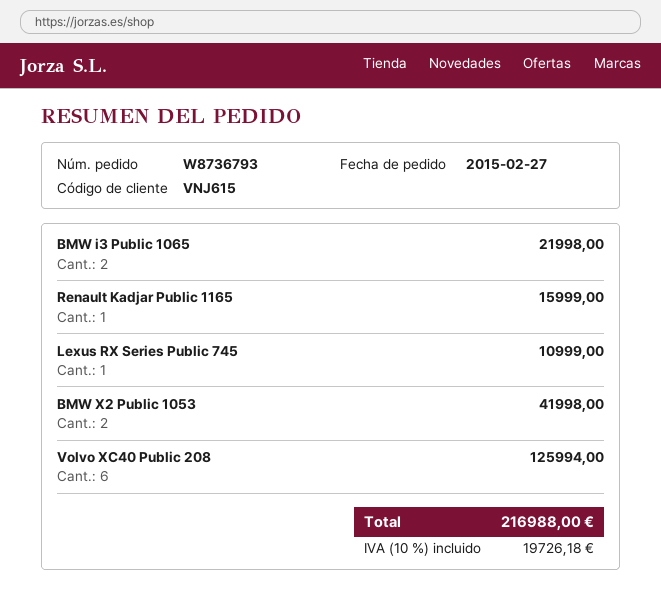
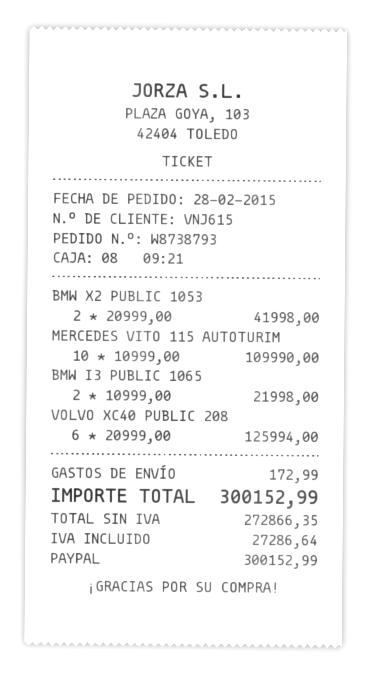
order number: W8736793 -> W8738793
order date: 2015-02-27 -> 2015-02-28
Renault Kadjar Public 1165: 1 for 15999.00 -> none
Lexus RX Series Public 745: 1 for 10999.00 -> none
MERCEDES VITO 115 AUTOTURIM: none -> 10 for 109990.00
shipping: none -> 172.99
tax: 19726.18 -> 27286.64
total: 216988.00 -> 300152.99

